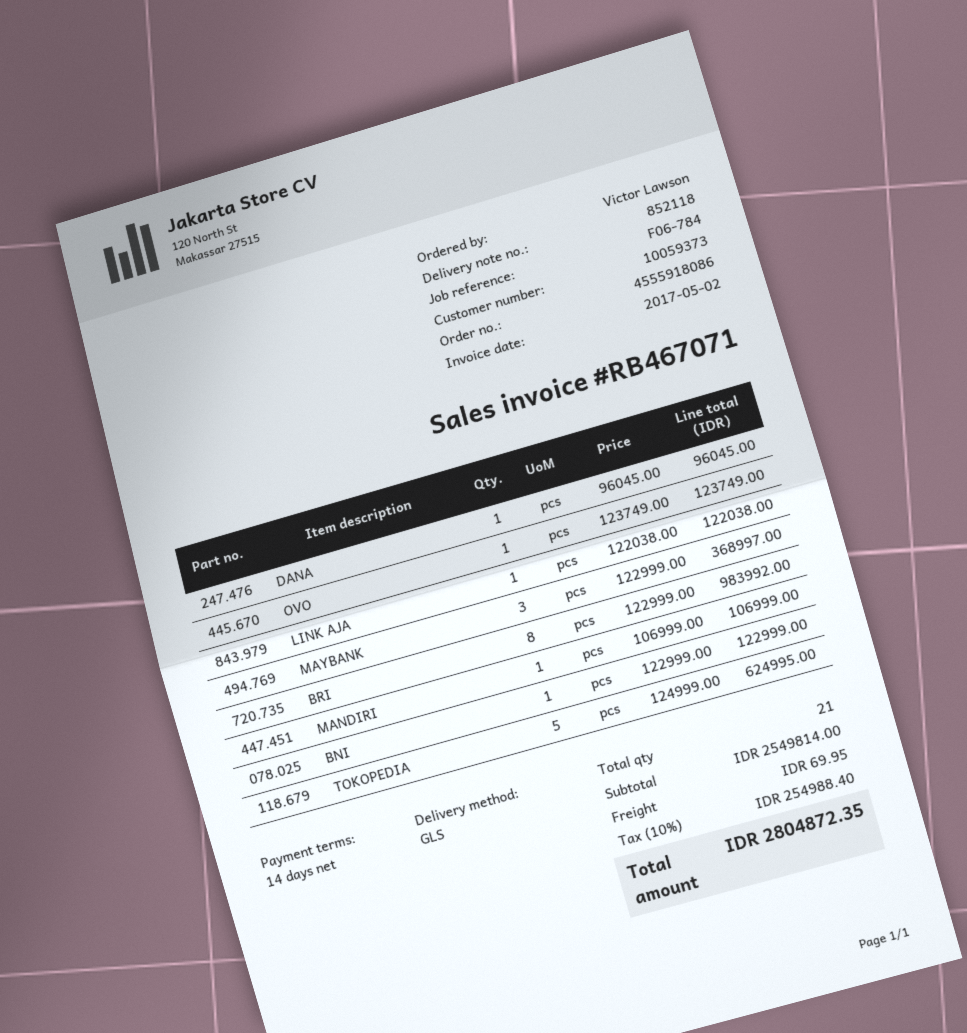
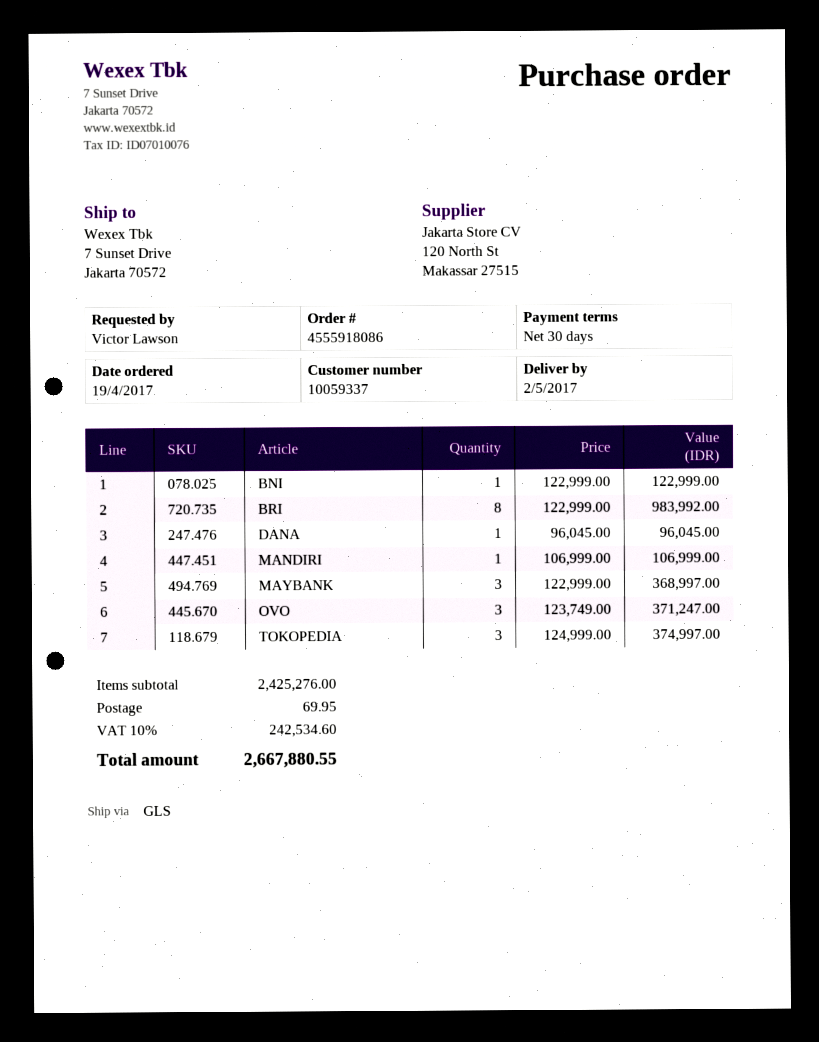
payment terms: 14 days -> 30 days
customer number: 10059373 -> 10059337
OVO: 1 x 123749.00 = 123749.00 -> 3 x 123749.00 = 371247.00
LINK AJA: 1 x 122038.00 = 122038.00 -> none
TOKOPEDIA: 5 x 124999.00 = 624995.00 -> 3 x 124999.00 = 374997.00
subtotal: 2549814.00 -> 2425276.00
tax: 10% = 254988.40 -> 10% = 242534.60
total: 2804872.35 -> 2667880.55

